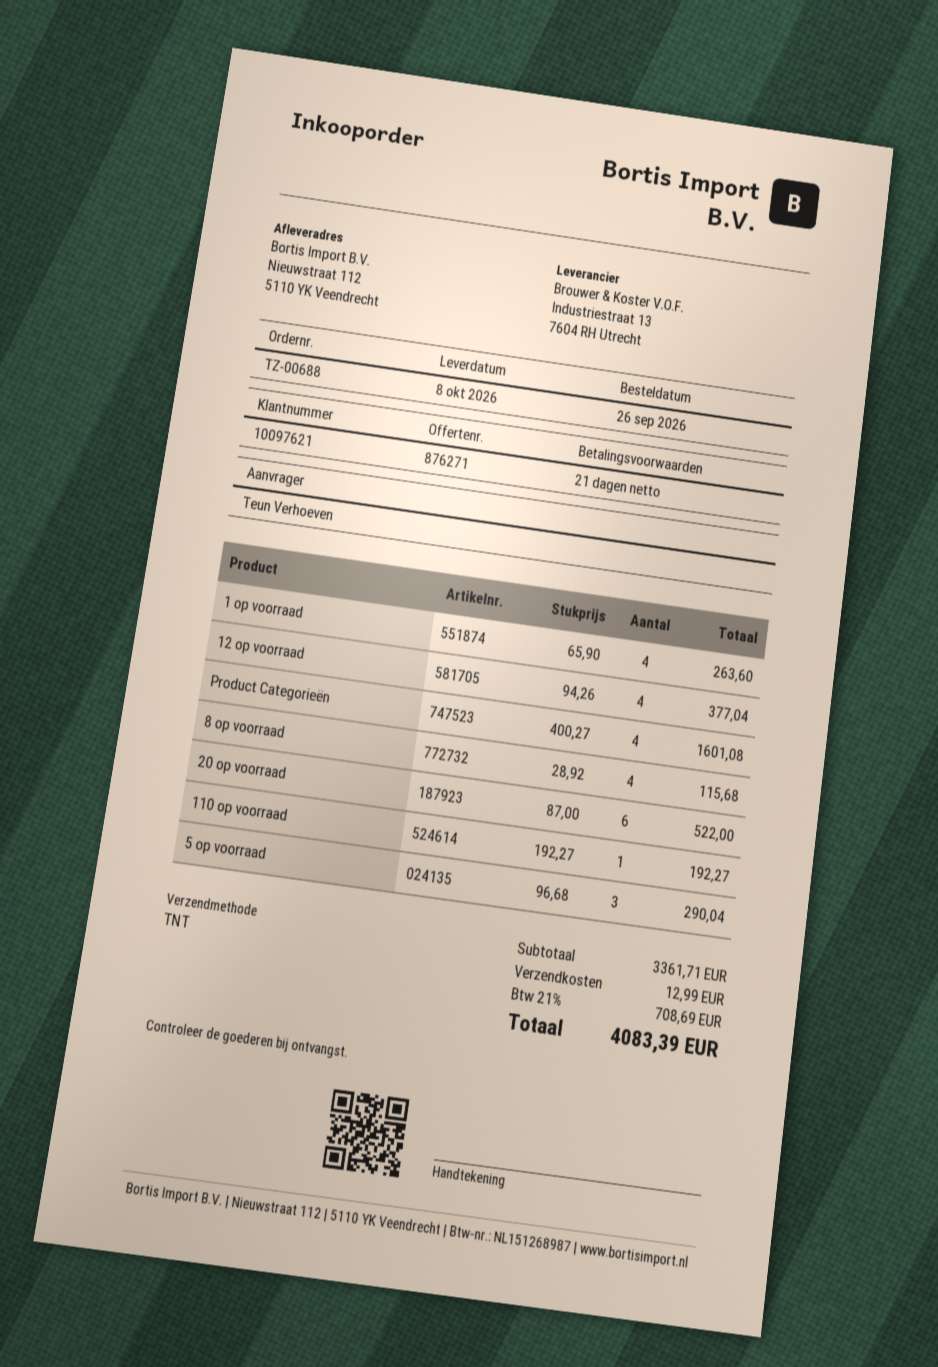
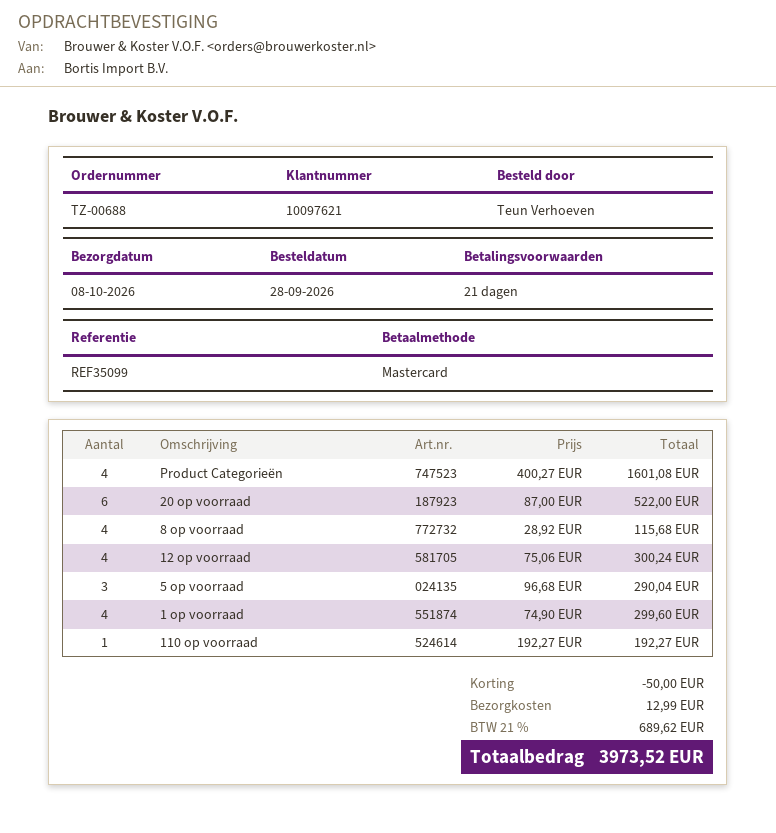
order date: 2026-09-26 -> 2026-09-28
1 op voorraad: 4 x 65.90 = 263.60 -> 4 x 74.90 = 299.60
12 op voorraad: 4 x 94.26 = 377.04 -> 4 x 75.06 = 300.24
discount: none -> 50.00
tax: 21% = 708.69 -> 21% = 689.62
total: 4083.39 -> 3973.52

